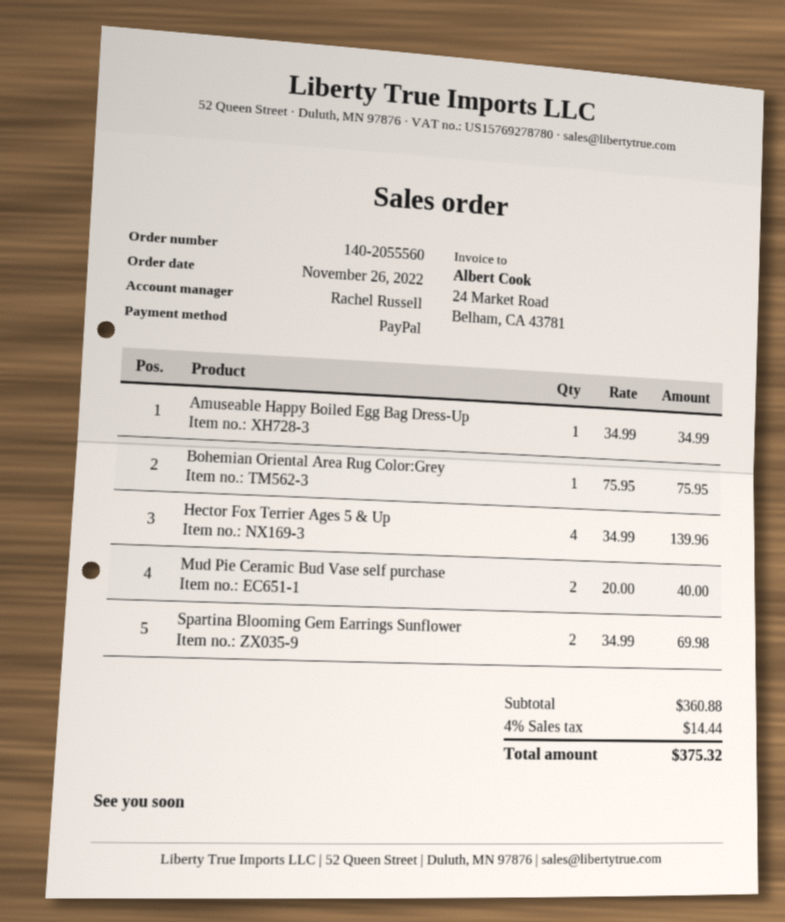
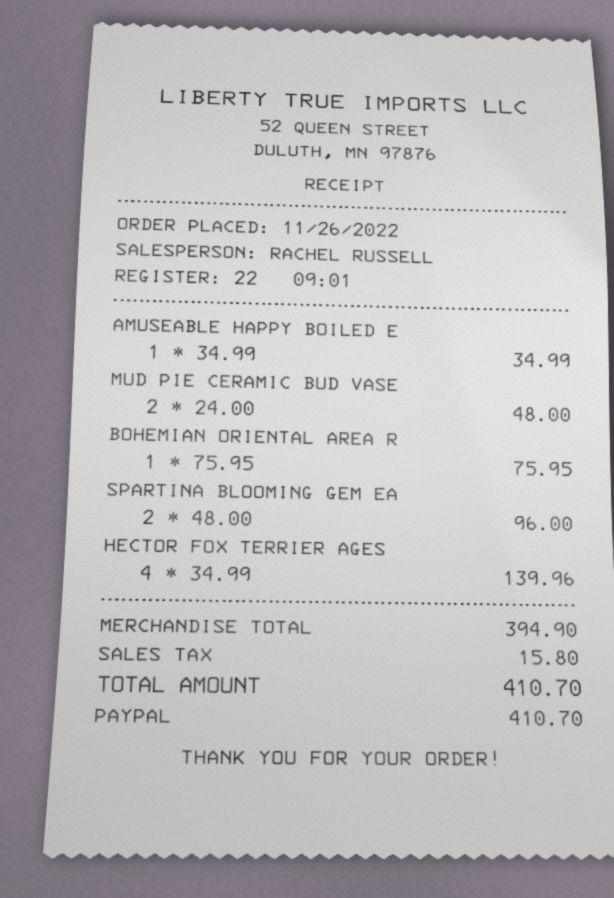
Mud Pie Ceramic Bud Vase self purchase: 2 x 20.00 = 40.00 -> 2 x 24.00 = 48.00
Spartina Blooming Gem Earrings Sunflower: 2 x 34.99 = 69.98 -> 2 x 48.00 = 96.00
subtotal: 360.88 -> 394.90
tax: 14.44 -> 15.80
total: 375.32 -> 410.70

